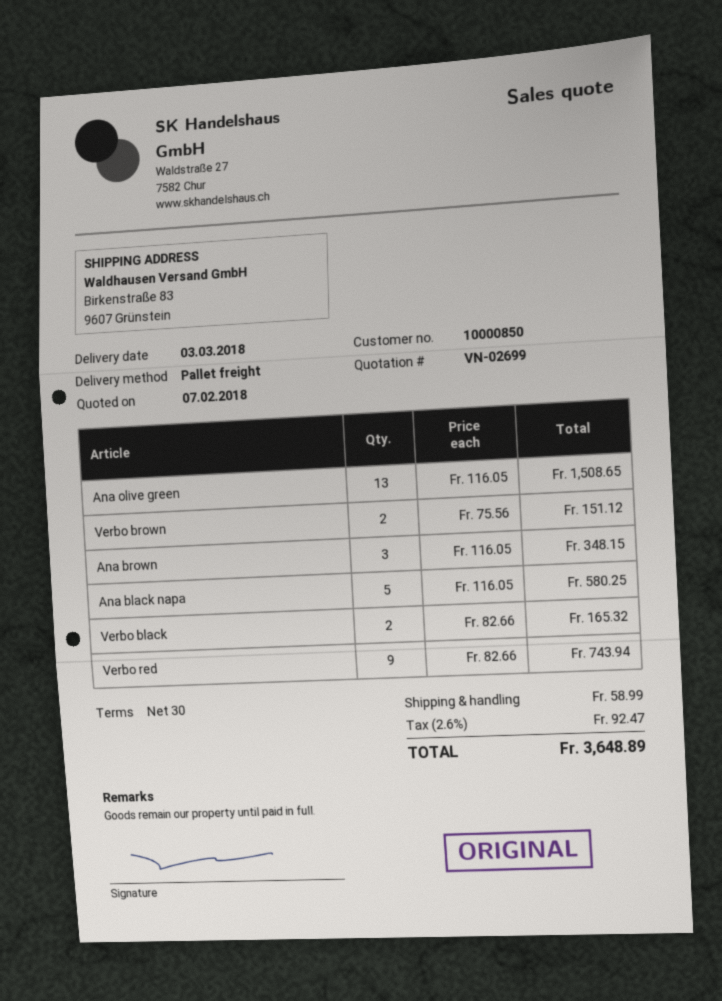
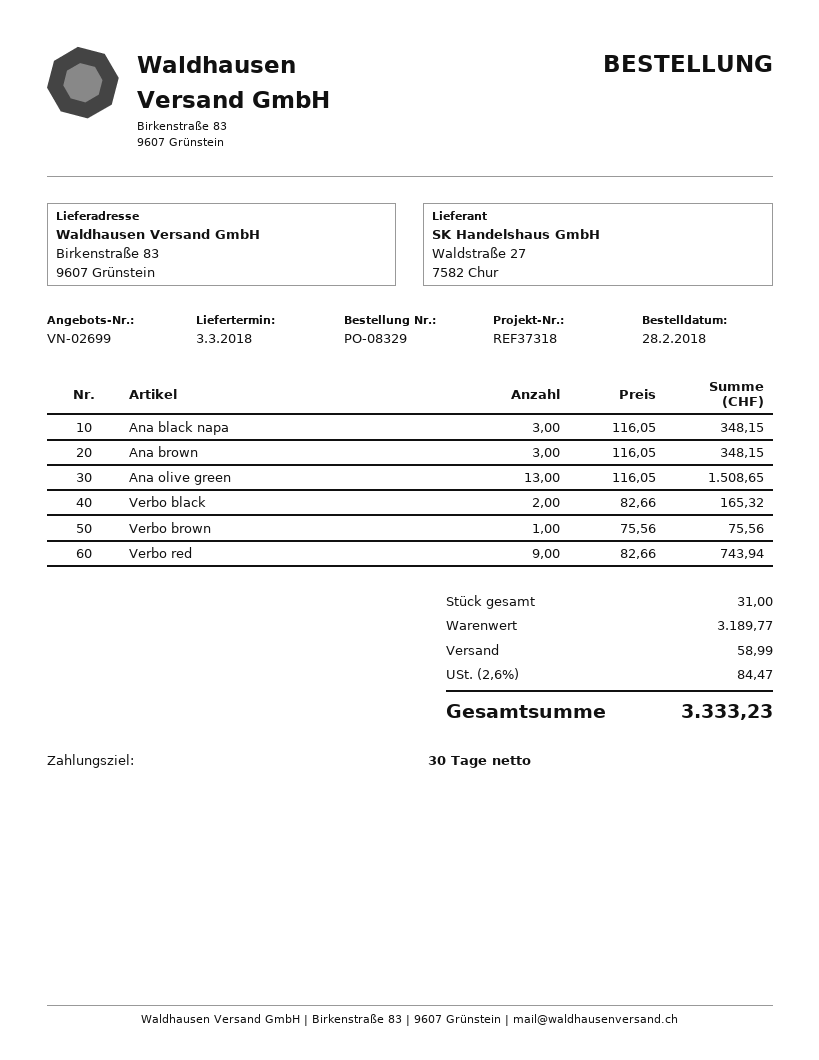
Verbo brown: 2 x 75.56 = 151.12 -> 1 x 75.56 = 75.56
Ana black napa: 5 x 116.05 = 580.25 -> 3 x 116.05 = 348.15
tax: 2.6% = 92.47 -> 2.6% = 84.47
total: 3648.89 -> 3333.23

